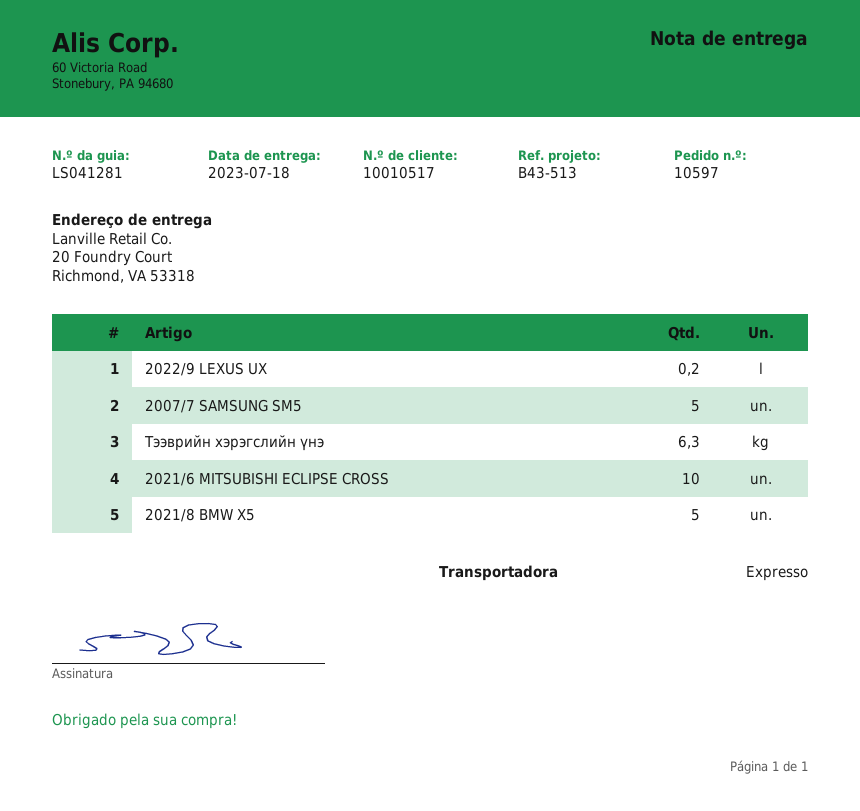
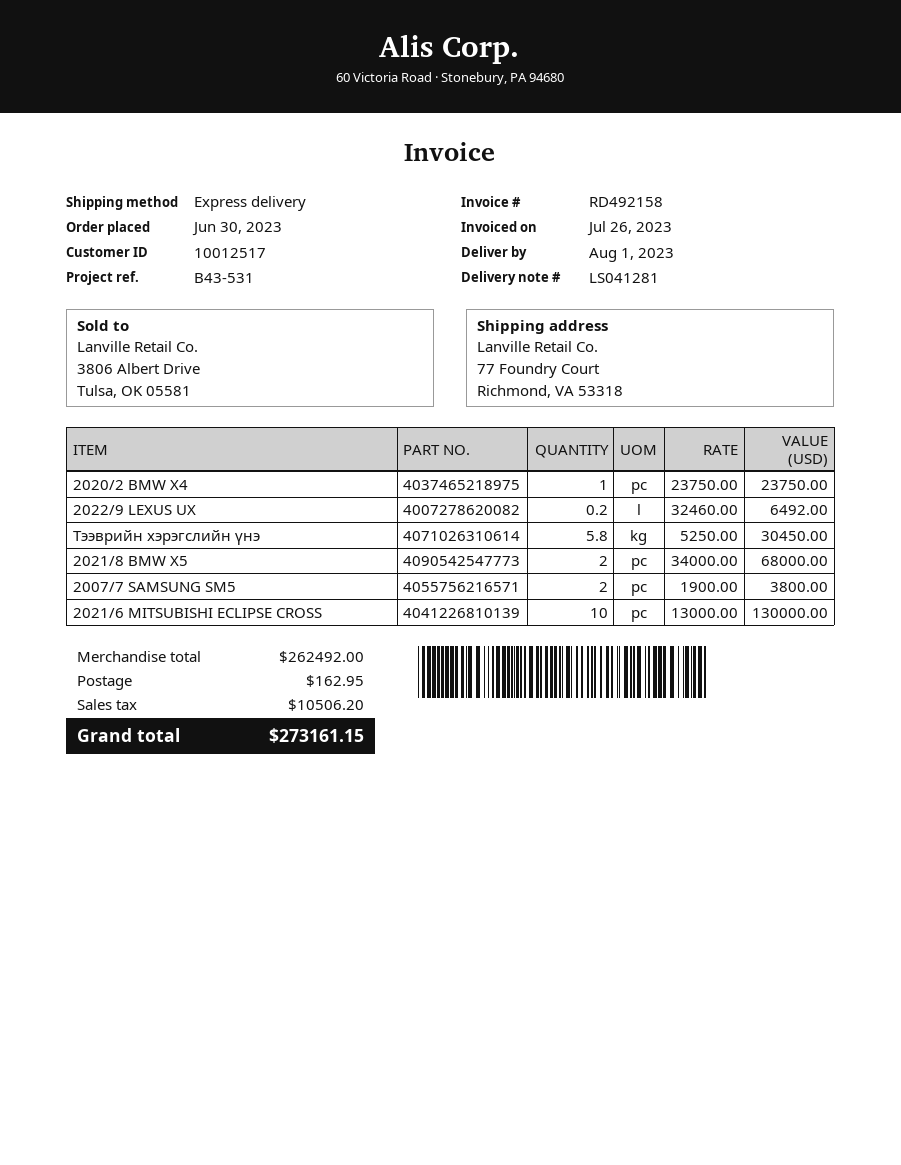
delivery date: 2023-07-18 -> 2023-08-01
customer number: 10010517 -> 10012517
reference: B43-513 -> B43-531
ship to: 20 Foundry Court, Richmond, VA 53318 -> 77 Foundry Court, Richmond, VA 53318
2007/7 SAMSUNG SM5: 5 -> 2
Тээврийн хэрэгслийн үнэ: 6.3 -> 5.8
2021/8 BMW X5: 5 -> 2
2020/2 BMW X4: none -> 1

